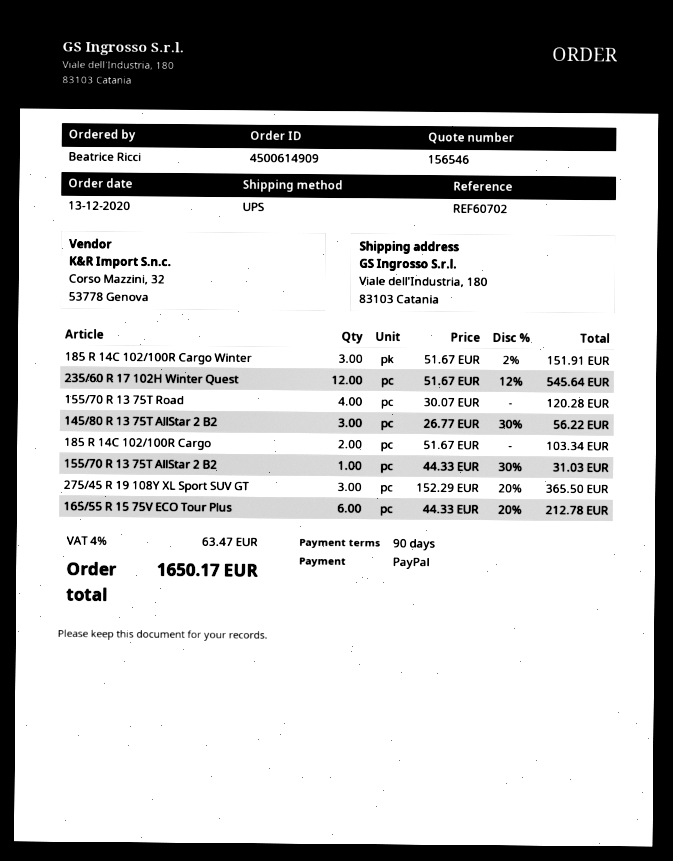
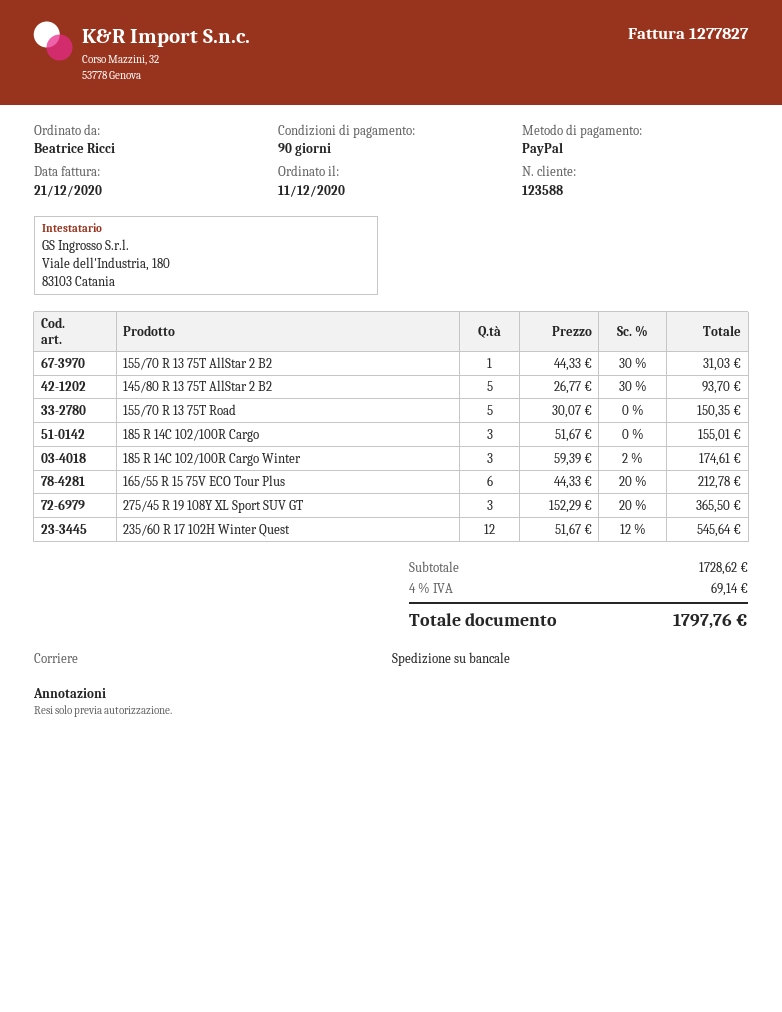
order date: 2020-12-13 -> 2020-12-11
shipping method: UPS -> pallet freight
185 R 14C 102/100R Cargo Winter: 3 x 51.67 - 2% = 151.91 -> 3 x 59.39 - 2% = 174.61
155/70 R 13 75T Road: 4 x 30.07 = 120.28 -> 5 x 30.07 = 150.35
145/80 R 13 75T AllStar 2 B2: 3 x 26.77 - 30% = 56.22 -> 5 x 26.77 - 30% = 93.70
185 R 14C 102/100R Cargo: 2 x 51.67 = 103.34 -> 3 x 51.67 = 155.01
tax: 4% = 63.47 -> 4% = 69.14
total: 1650.17 -> 1797.76

